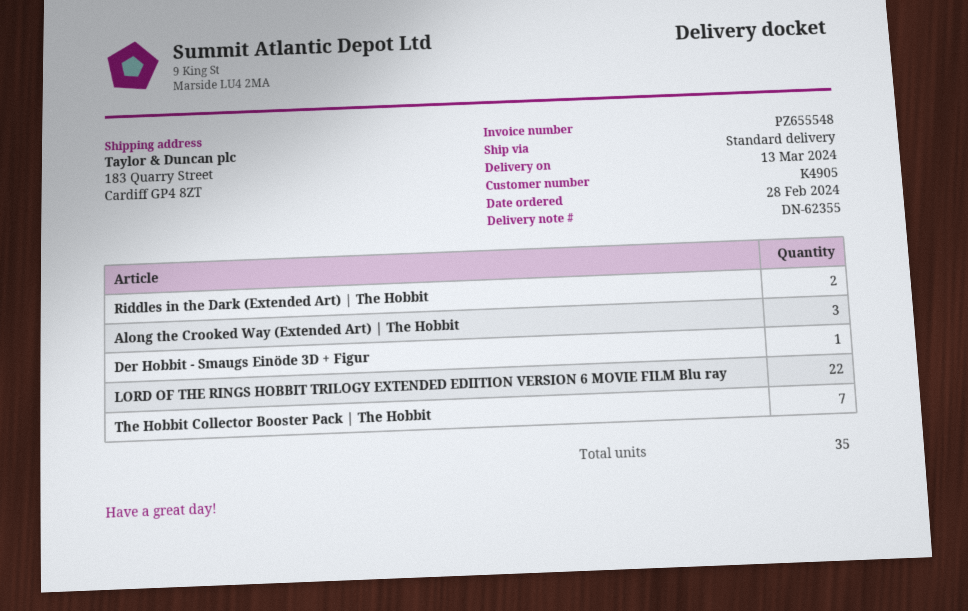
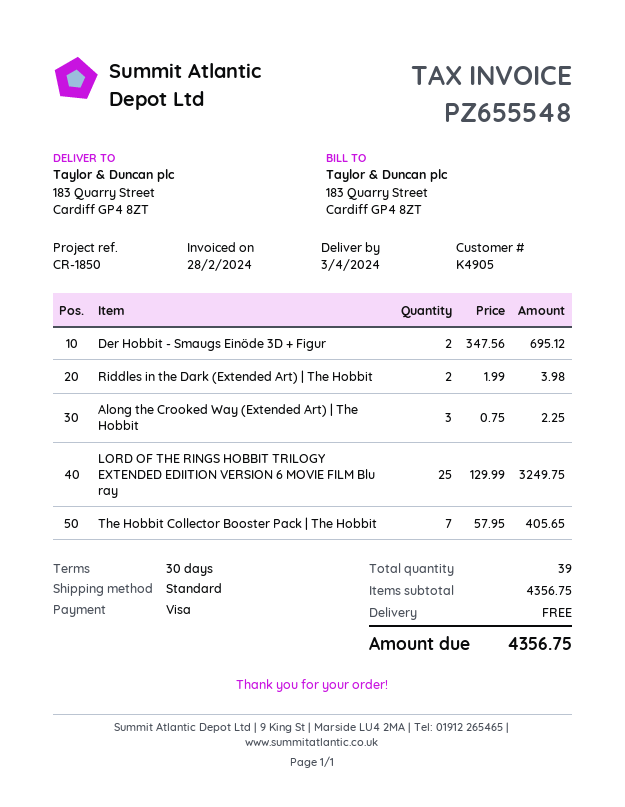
delivery date: 2024-03-13 -> 2024-04-03
Der Hobbit - Smaugs Einöde 3D + Figur: 1 -> 2
LORD OF THE RINGS HOBBIT TRILOGY EXTENDED EDIITION VERSION 6 MOVIE FILM Blu ray: 22 -> 25
total quantity: 35 -> 39

